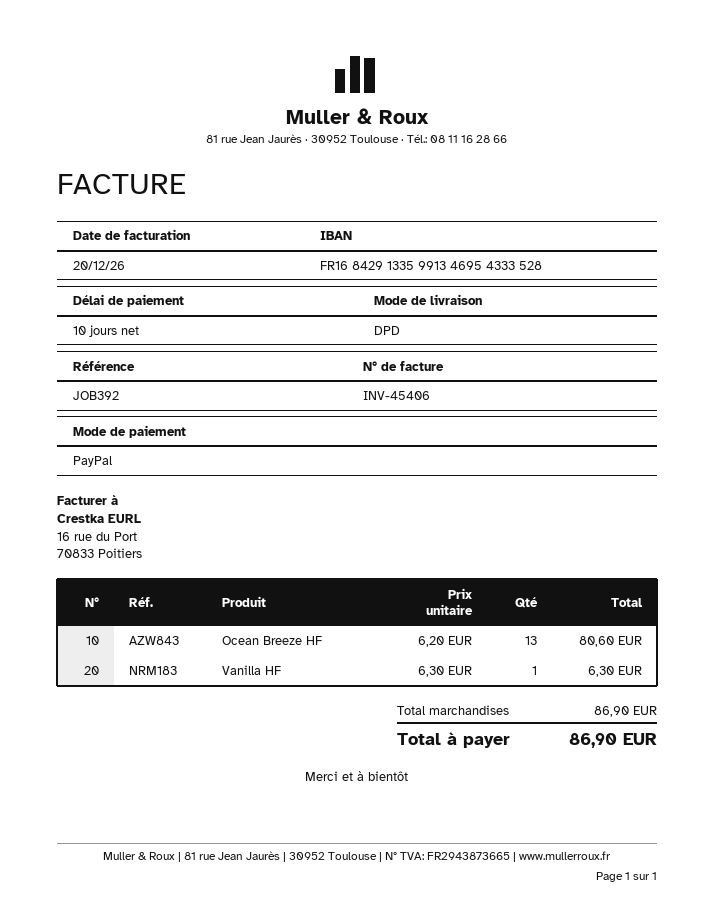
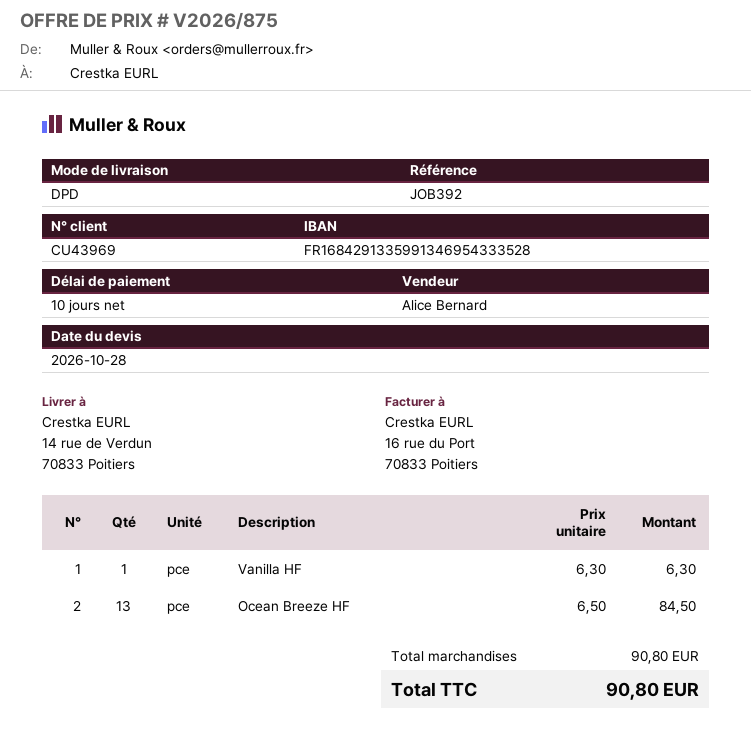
Ocean Breeze HF: 13 x 6.20 = 80.60 -> 13 x 6.50 = 84.50
subtotal: 86.90 -> 90.80
total: 86.90 -> 90.80

